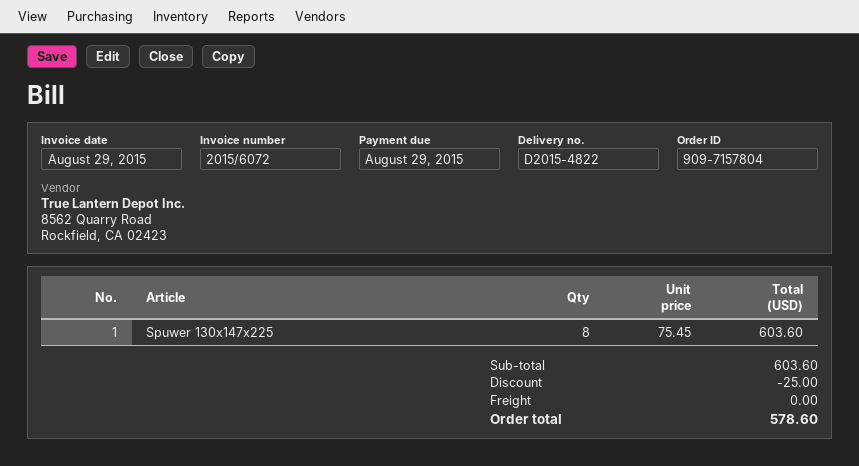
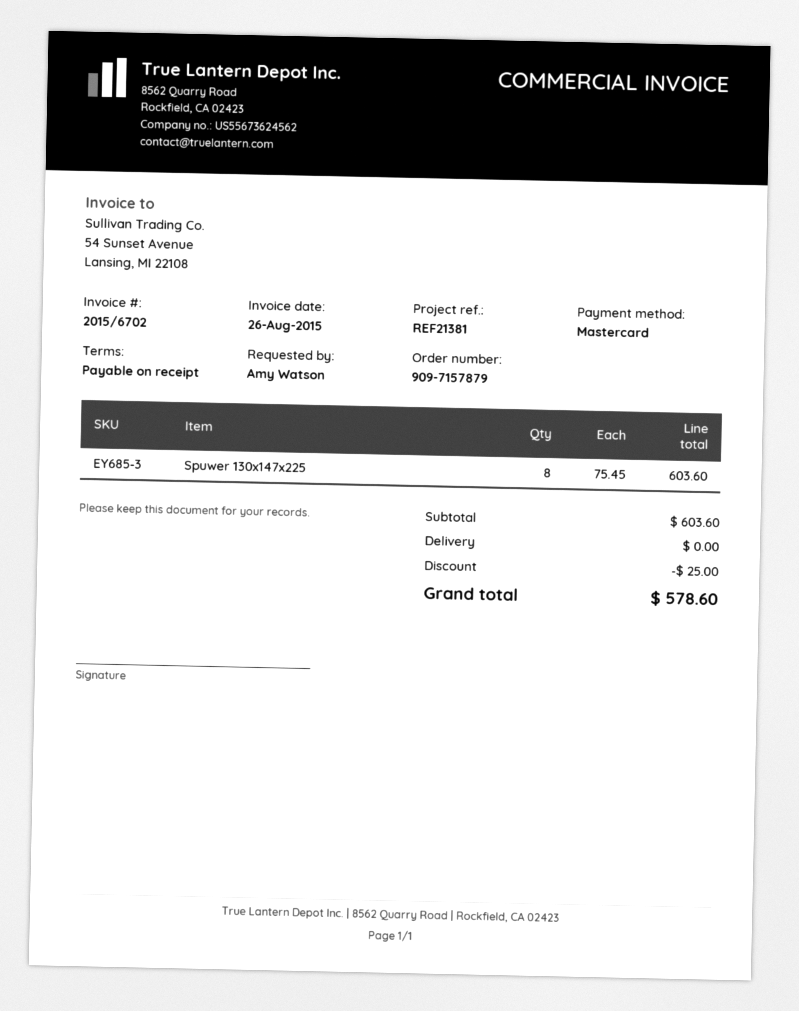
order number: 909-7157804 -> 909-7157879
invoice number: 2015/6072 -> 2015/6702
invoice date: 2015-08-29 -> 2015-08-26

